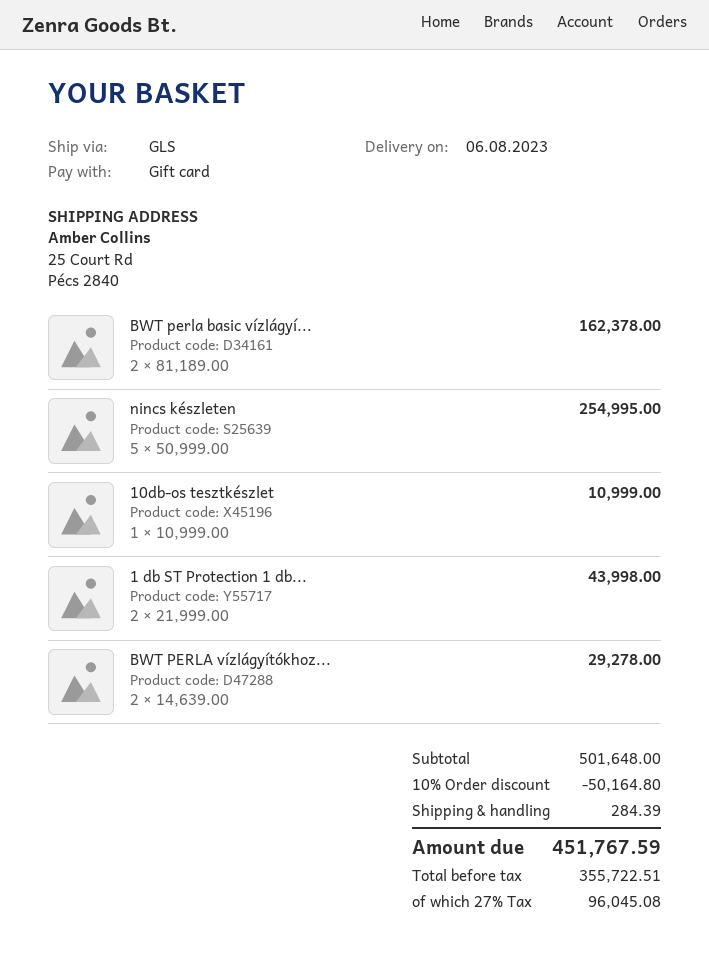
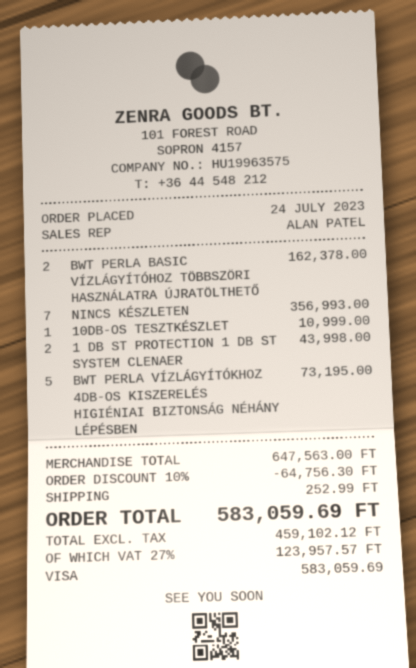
payment method: gift card -> Visa
nincs készleten: 5 for 254995.00 -> 7 for 356993.00
BWT PERLA vízlágyítókhoz...: 2 for 29278.00 -> 5 for 73195.00
subtotal: 501648.00 -> 647563.00
discount: 10% = 50164.80 -> 10% = 64756.30
shipping: 284.39 -> 252.99
net: 355722.51 -> 459102.12
tax: 27% = 96045.08 -> 27% = 123957.57
total: 451767.59 -> 583059.69

